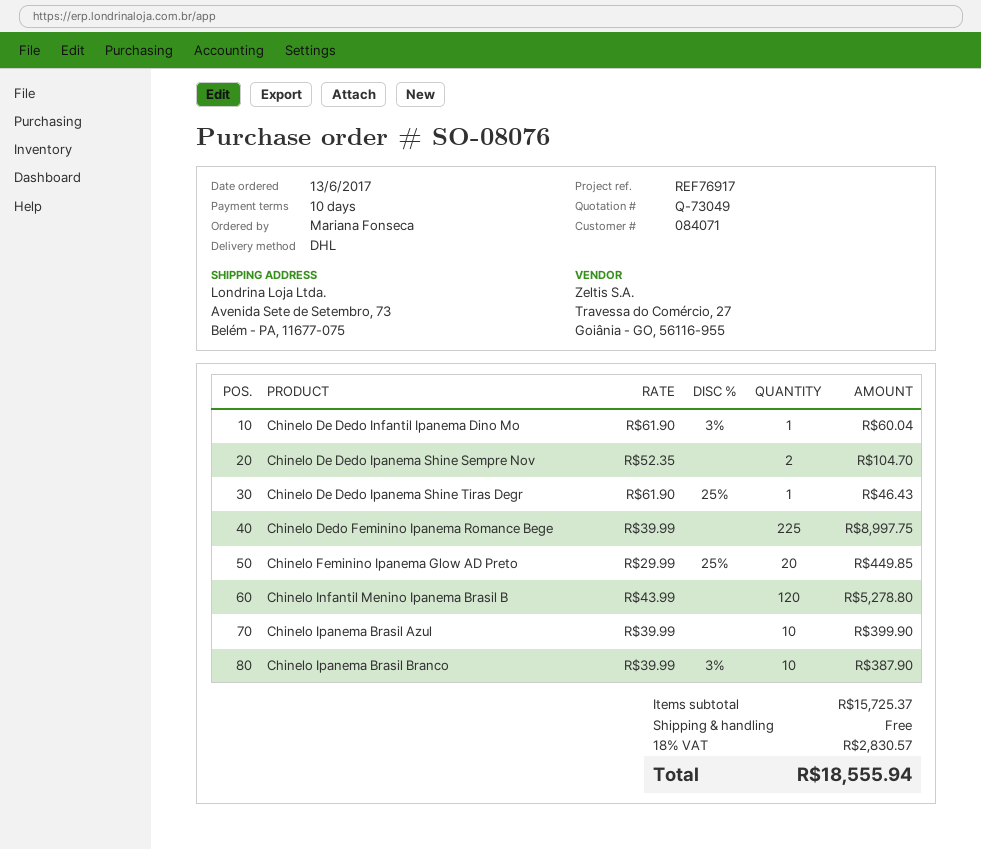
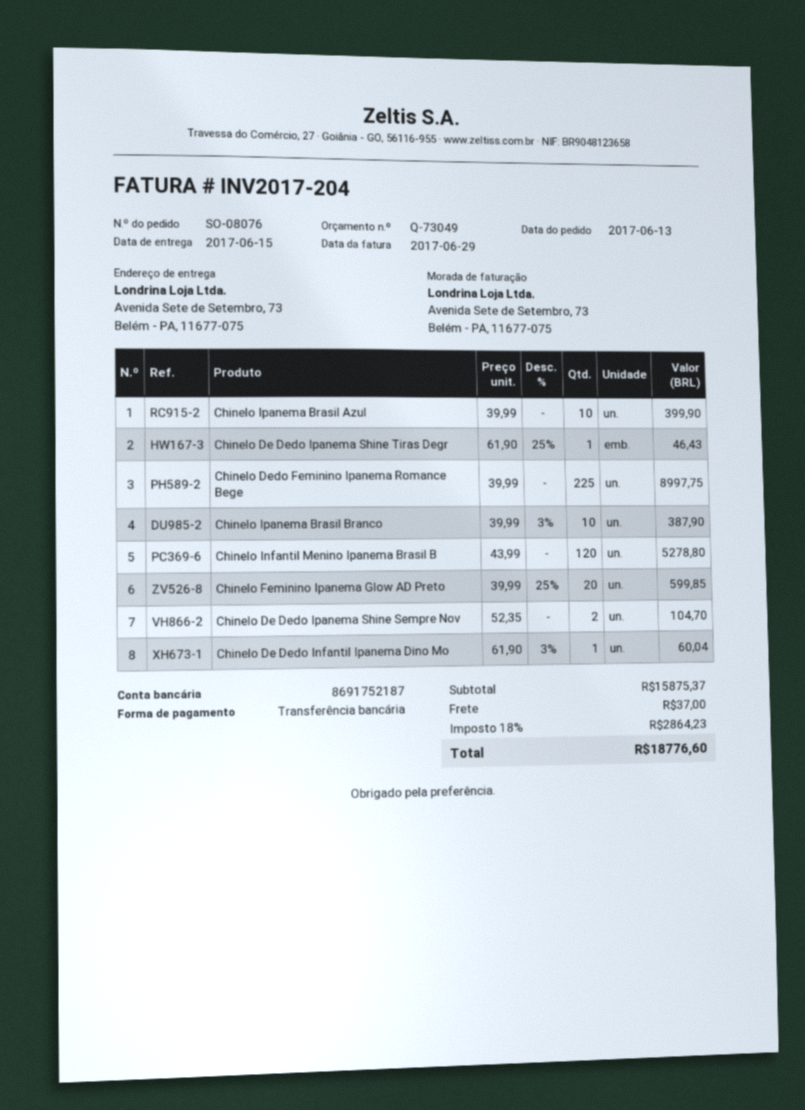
Chinelo Feminino Ipanema Glow AD Preto: 20 x 29.99 - 25% = 449.85 -> 20 x 39.99 - 25% = 599.85
subtotal: 15725.37 -> 15875.37
shipping: 0.00 -> 37.00
tax: 18% = 2830.57 -> 18% = 2864.23
total: 18555.94 -> 18776.60

